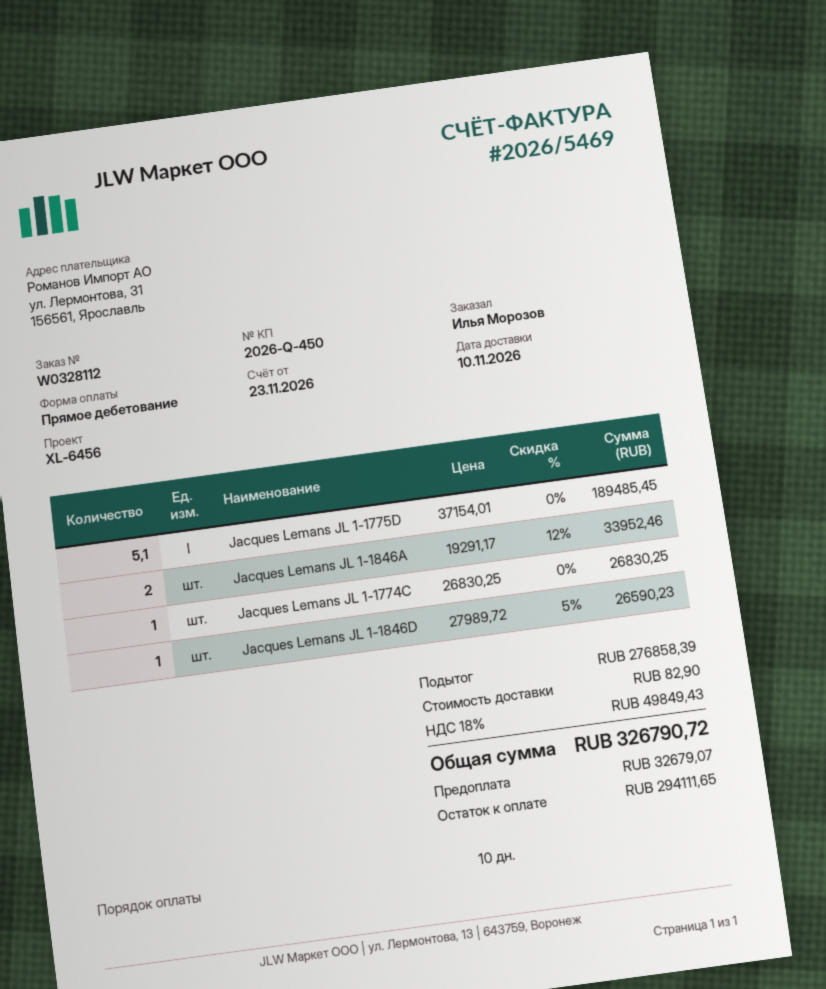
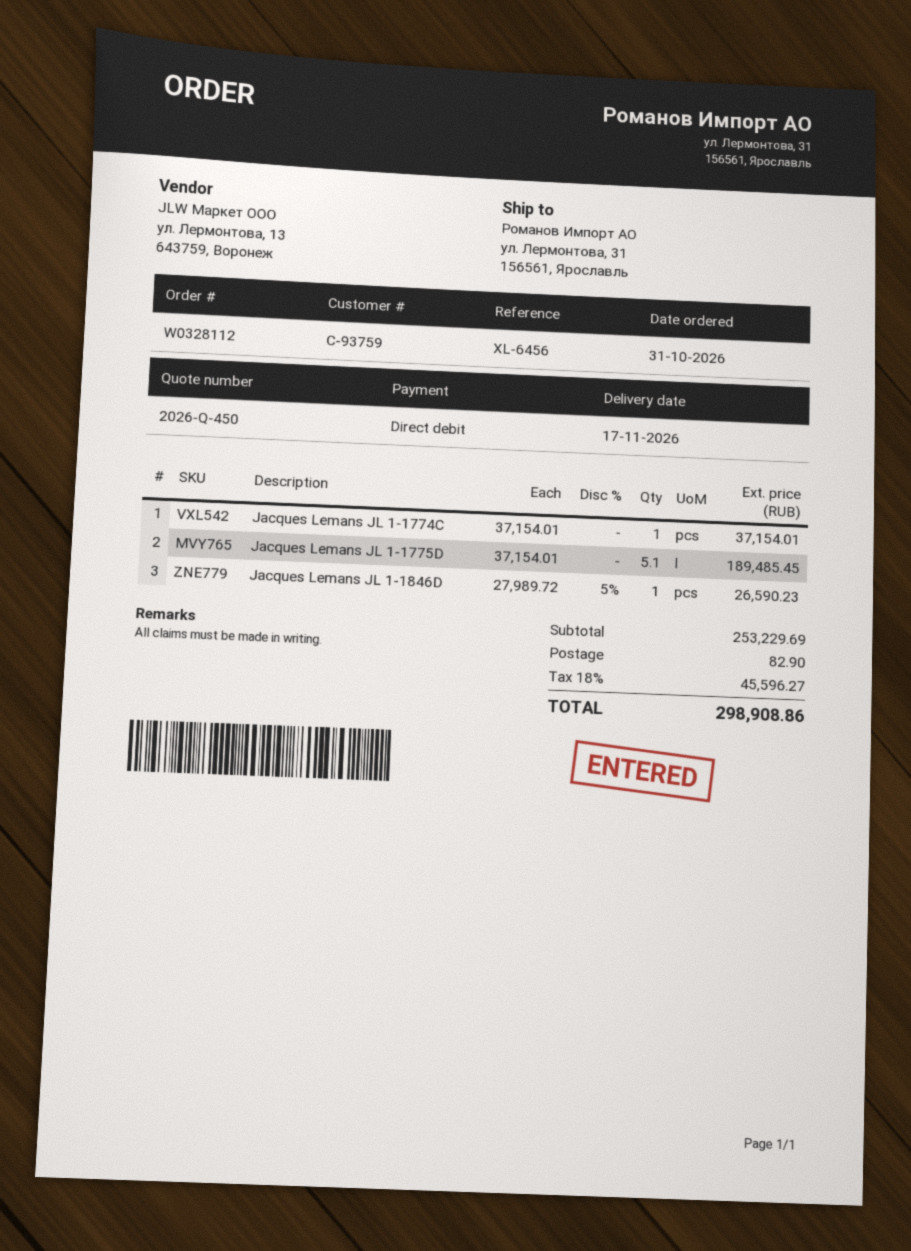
delivery date: 2026-11-10 -> 2026-11-17
Jacques Lemans JL 1-1846A: 2 x 19291.17 - 12% = 33952.46 -> none
Jacques Lemans JL 1-1774C: 1 x 26830.25 = 26830.25 -> 1 x 37154.01 = 37154.01
subtotal: 276858.39 -> 253229.69
tax: 18% = 49849.43 -> 18% = 45596.27
total: 326790.72 -> 298908.86

